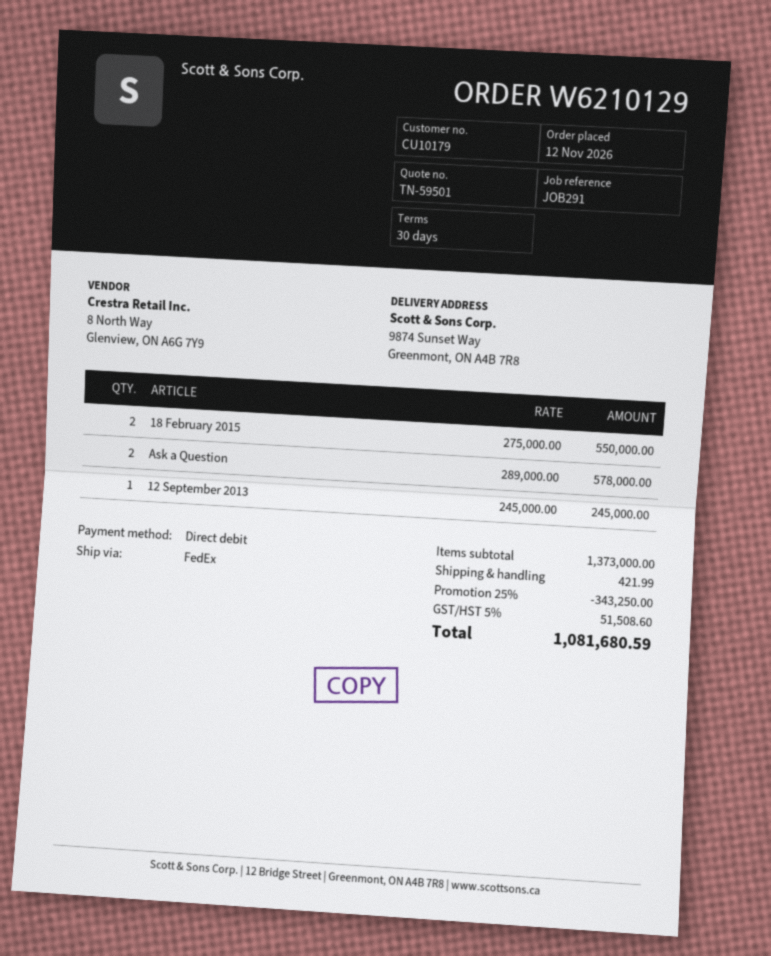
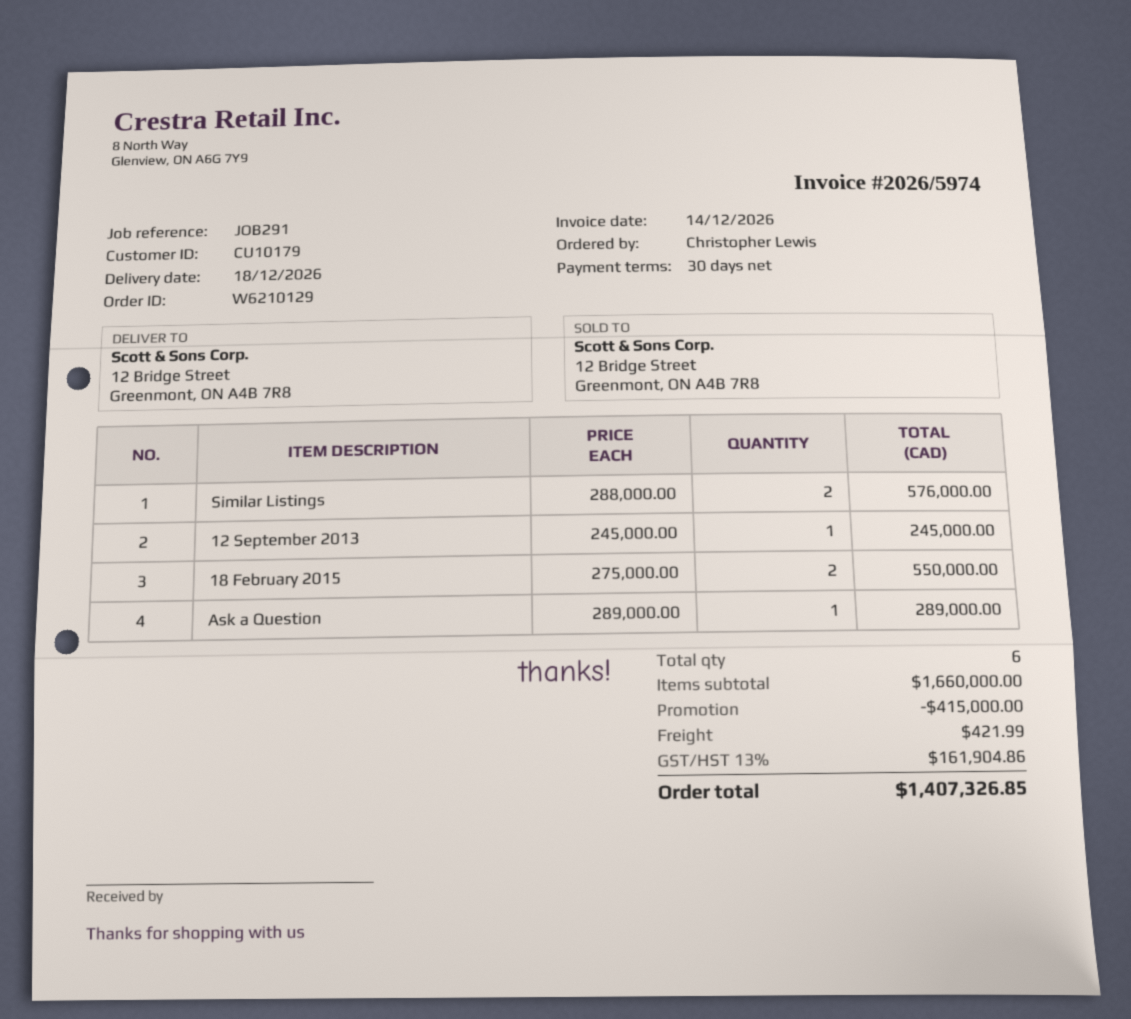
ship to: 9874 Sunset Way, Greenmont, ON A4B 7R8 -> 12 Bridge Street, Greenmont, ON A4B 7R8
Ask a Question: 2 x 289000.00 = 578000.00 -> 1 x 289000.00 = 289000.00
Similar Listings: none -> 2 x 288000.00 = 576000.00
subtotal: 1373000.00 -> 1660000.00
discount: 343250.00 -> 415000.00
tax: 5% = 51508.60 -> 13% = 161904.86
total: 1081680.59 -> 1407326.85

